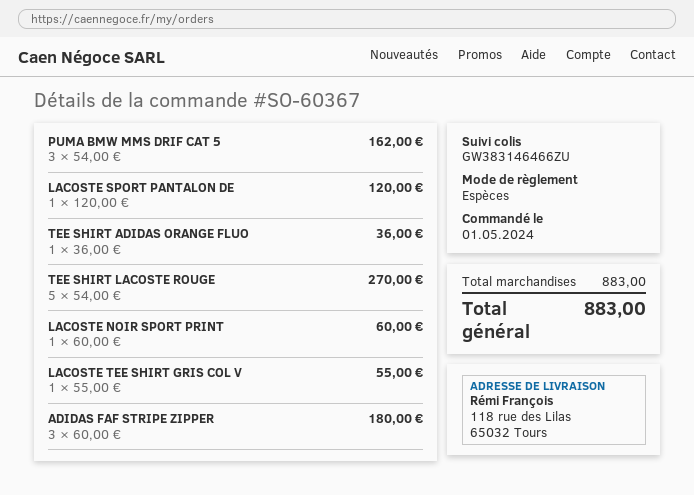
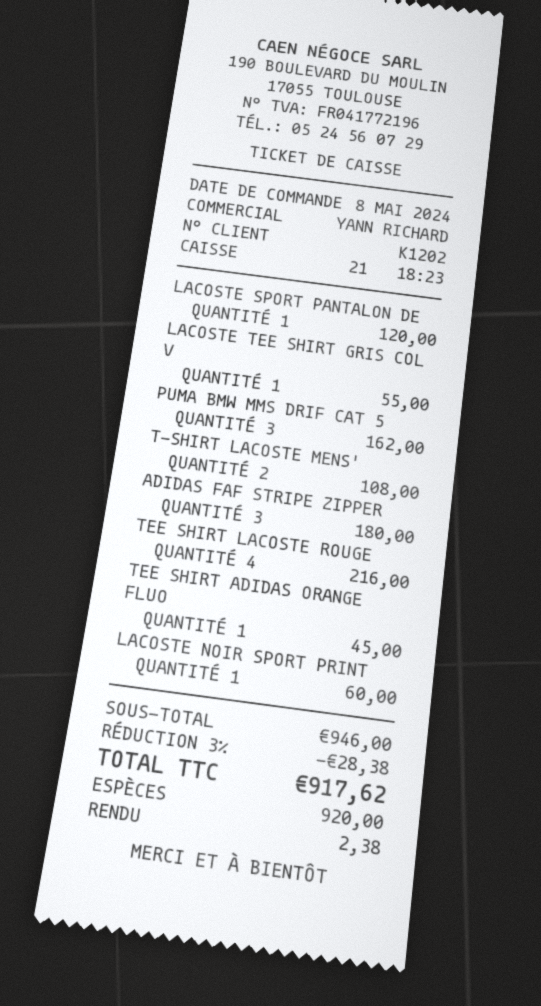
order date: 2024-05-01 -> 2024-05-08
TEE SHIRT ADIDAS ORANGE FLUO: 1 for 36.00 -> 1 for 45.00
TEE SHIRT LACOSTE ROUGE: 5 for 270.00 -> 4 for 216.00
T-SHIRT LACOSTE MENS': none -> 2 for 108.00
subtotal: 883.00 -> 946.00
discount: none -> 3% = 28.38
total: 883.00 -> 917.62

